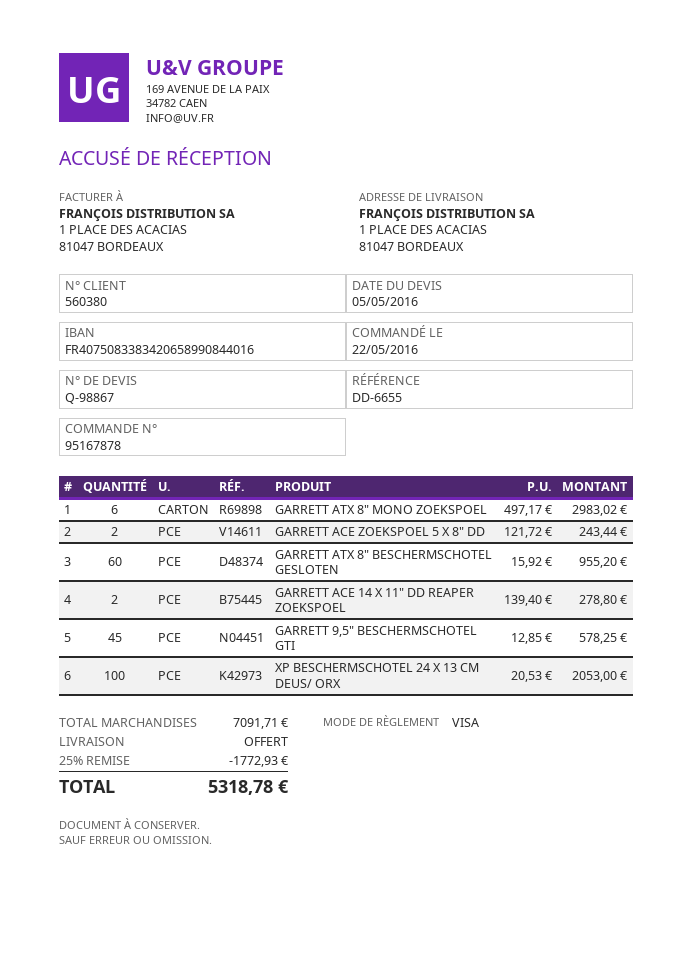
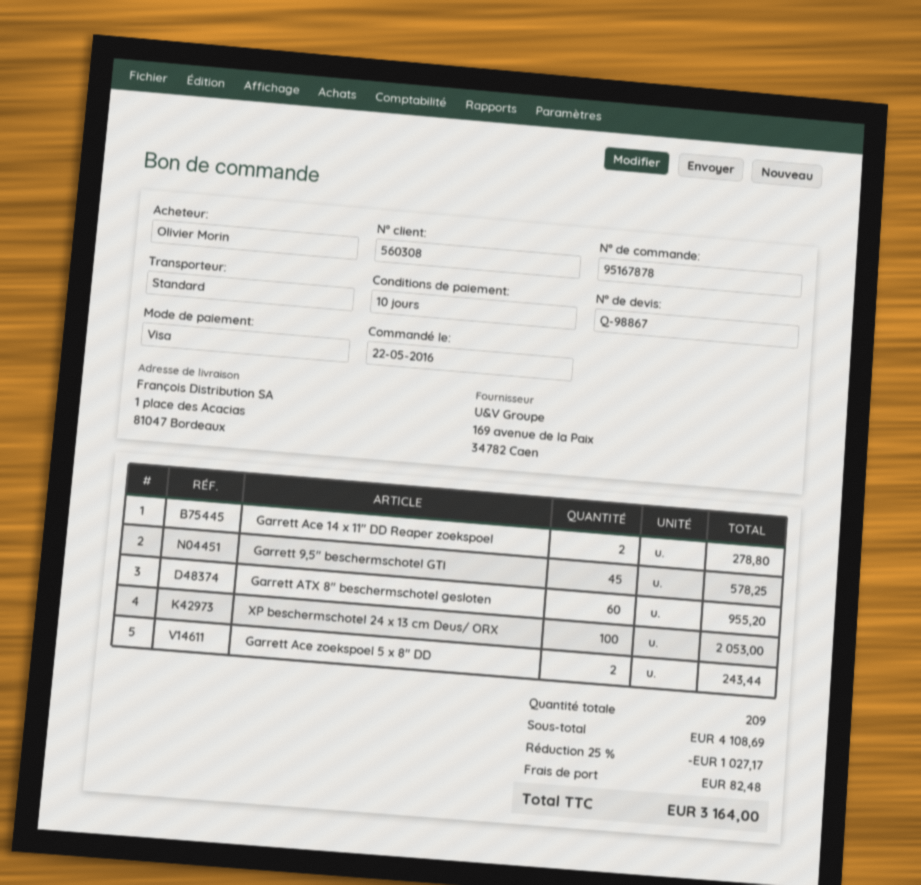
customer number: 560380 -> 560308
GARRETT ATX 8" MONO ZOEKSPOEL: 6 for 2983.02 -> none
subtotal: 7091.71 -> 4108.69
discount: 25% = 1772.93 -> 25% = 1027.17
shipping: 0.00 -> 82.48
total: 5318.78 -> 3164.00

